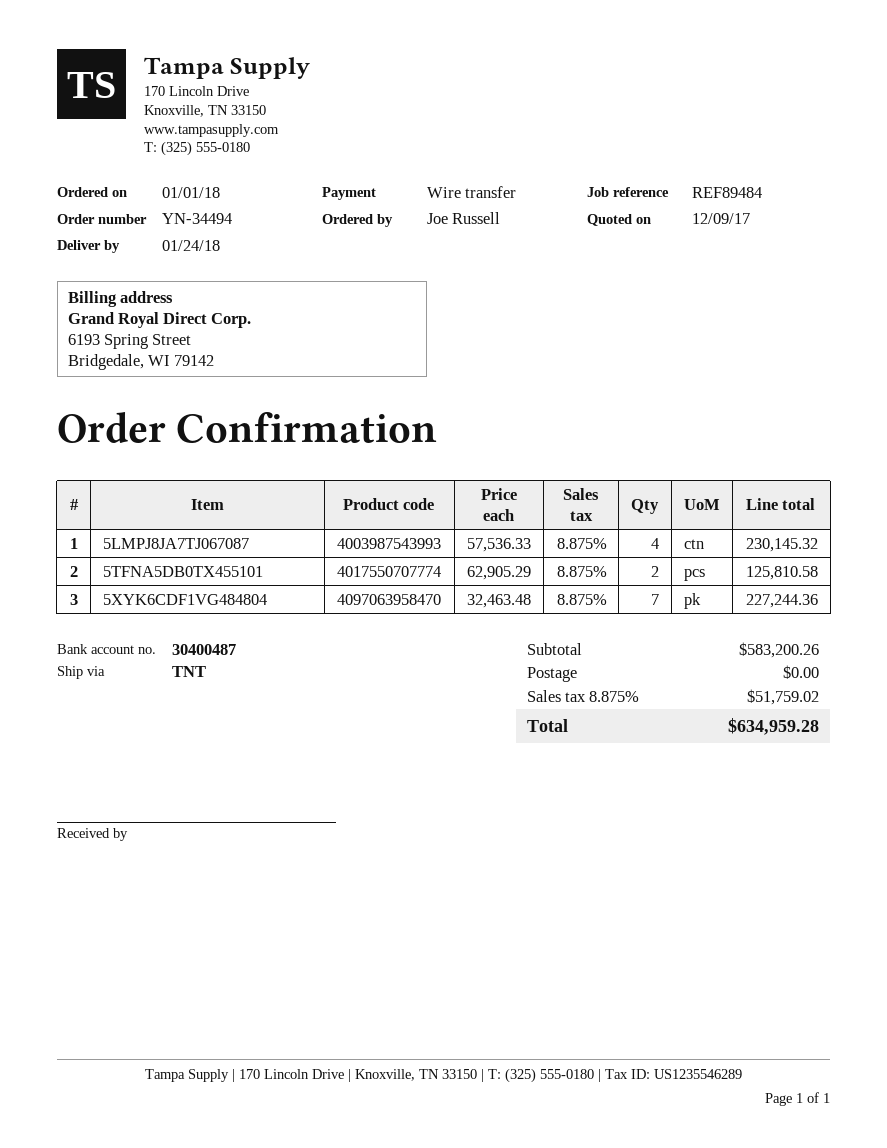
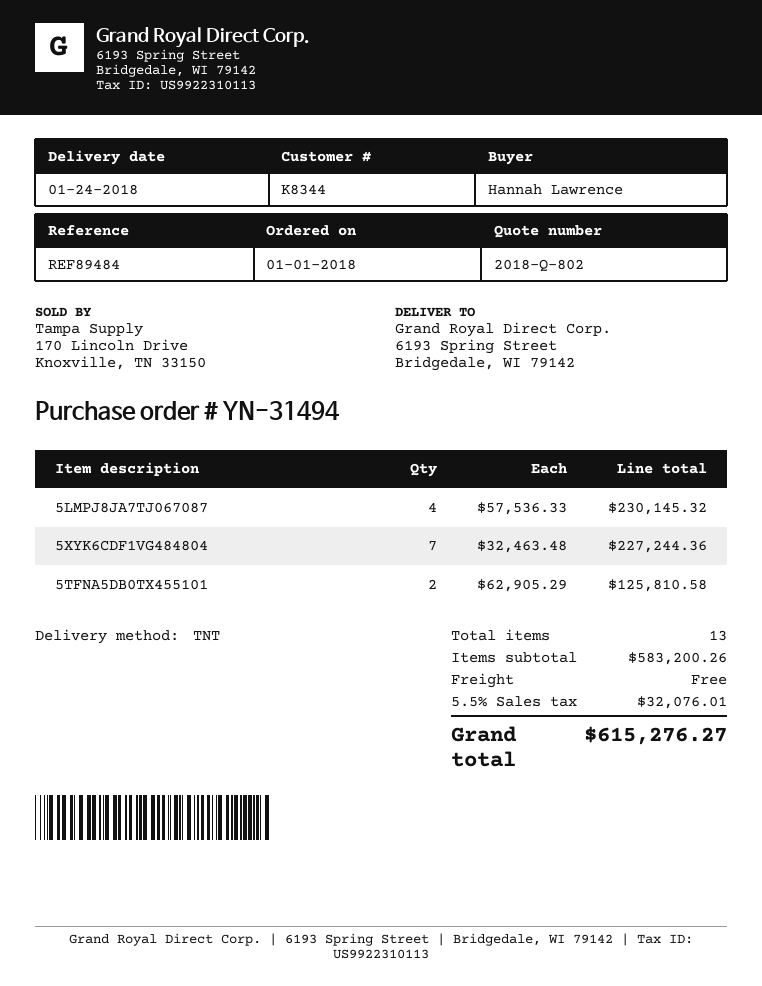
order number: YN-34494 -> YN-31494
ordered by: Joe Russell -> Hannah Lawrence
tax: 8.875% = 51759.02 -> 5.5% = 32076.01
total: 634959.28 -> 615276.27

